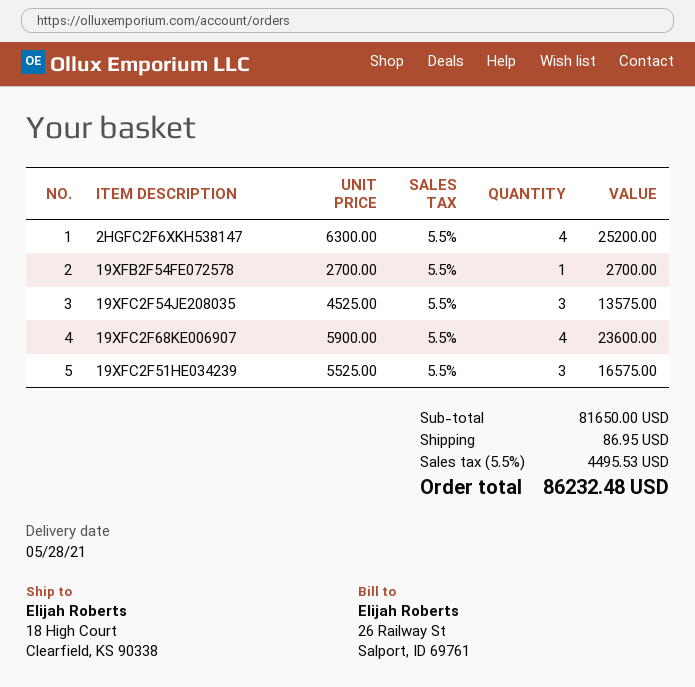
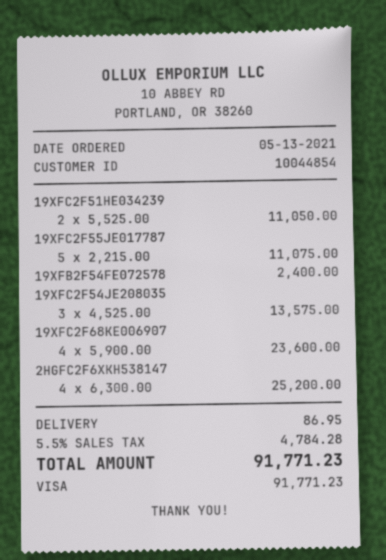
19XFB2F54FE072578: 1 x 2700.00 = 2700.00 -> 1 x 2400.00 = 2400.00
19XFC2F51HE034239: 3 x 5525.00 = 16575.00 -> 2 x 5525.00 = 11050.00
19XFC2F55JE017787: none -> 5 x 2215.00 = 11075.00
tax: 5.5% = 4495.53 -> 5.5% = 4784.28
total: 86232.48 -> 91771.23

